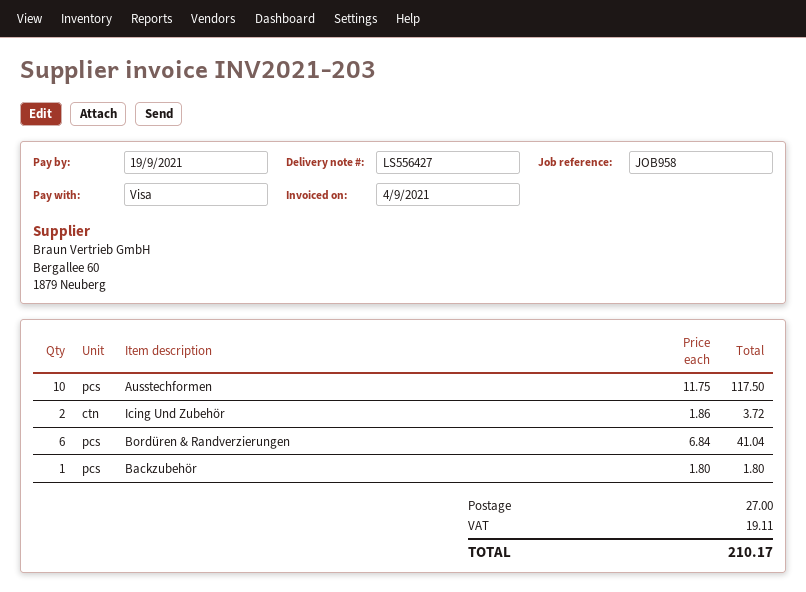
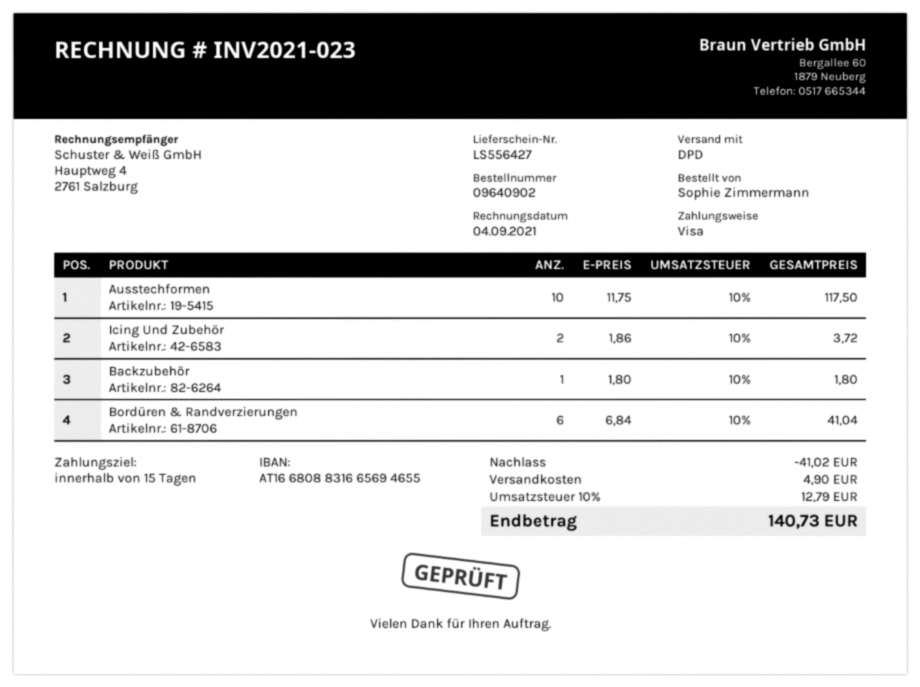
invoice number: INV2021-203 -> INV2021-023
discount: none -> 41.02
shipping: 27.00 -> 4.90
tax: 19.11 -> 12.79
total: 210.17 -> 140.73

